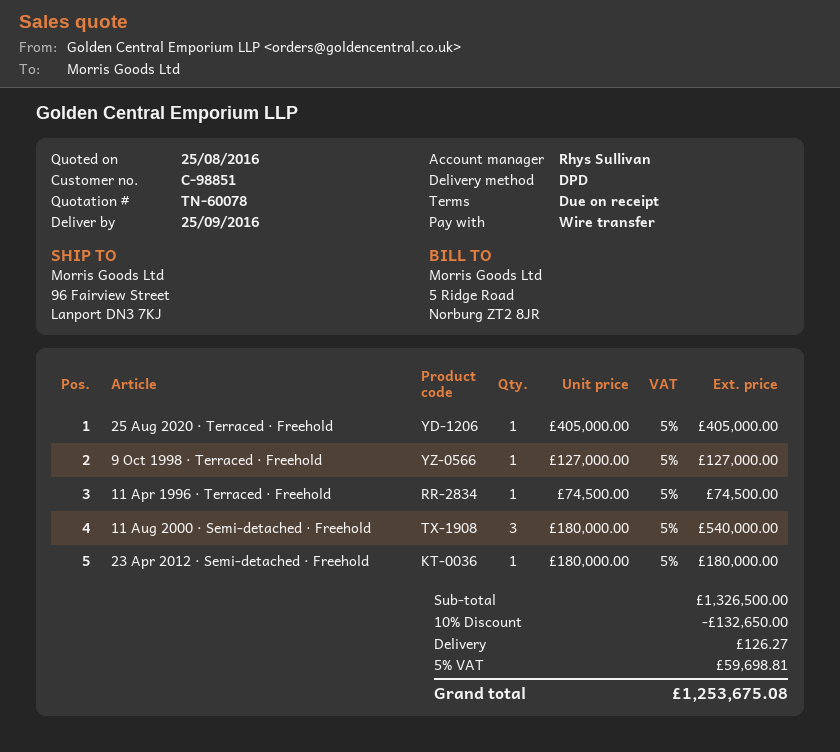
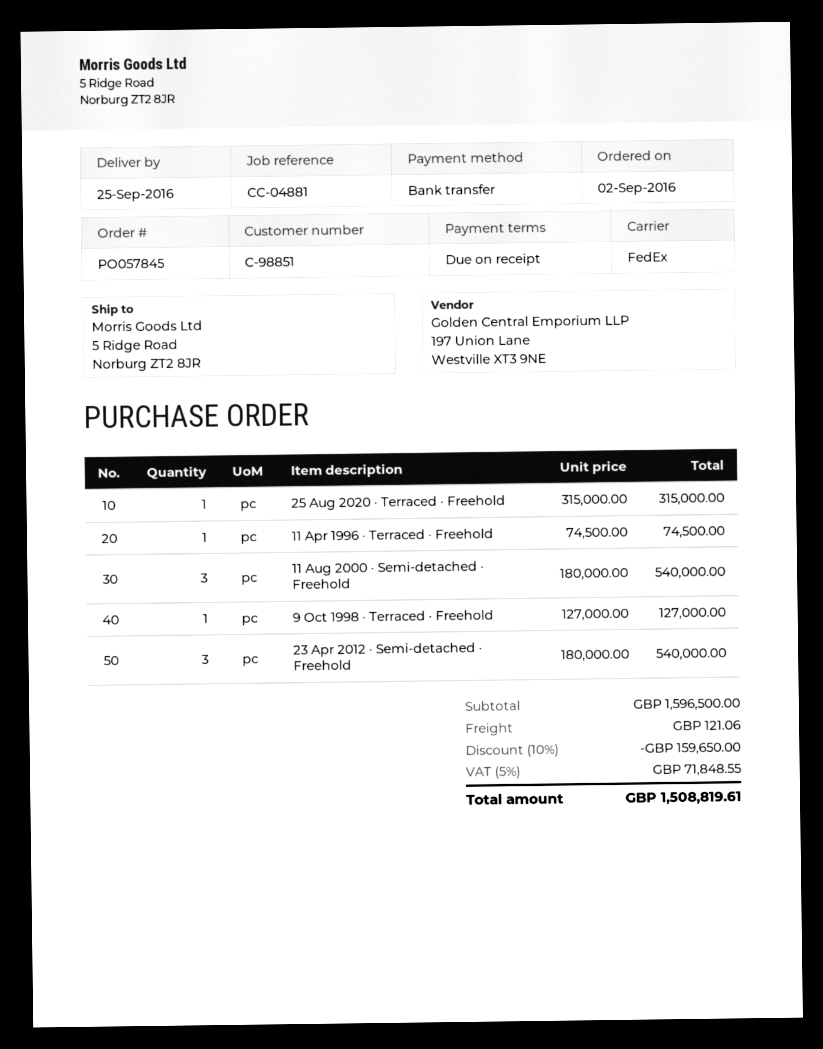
shipping method: DPD -> FedEx
ship to: 96 Fairview Street, Lanport DN3 7KJ -> 5 Ridge Road, Norburg ZT2 8JR
25 Aug 2020 · Terraced · Freehold: 1 x 405000.00 = 405000.00 -> 1 x 315000.00 = 315000.00
23 Apr 2012 · Semi-detached · Freehold: 1 x 180000.00 = 180000.00 -> 3 x 180000.00 = 540000.00
subtotal: 1326500.00 -> 1596500.00
discount: 10% = 132650.00 -> 10% = 159650.00
shipping: 126.27 -> 121.06
tax: 5% = 59698.81 -> 5% = 71848.55
total: 1253675.08 -> 1508819.61

